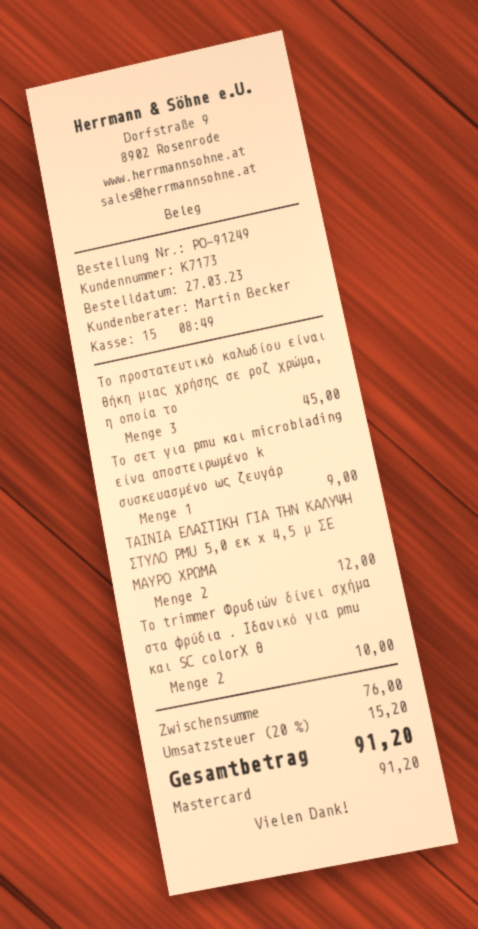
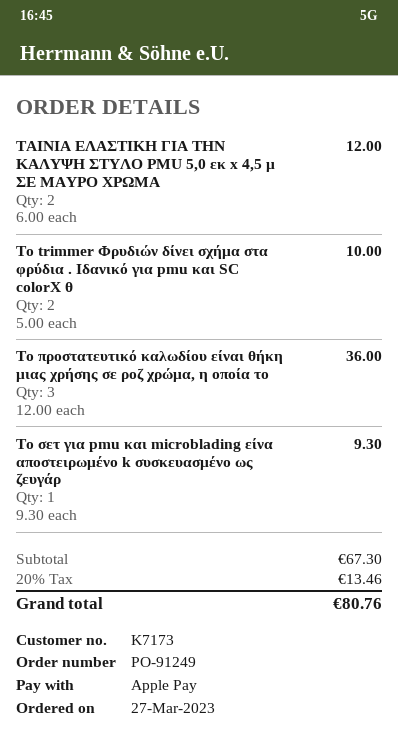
payment method: Mastercard -> Apple Pay
Το προστατευτικό καλωδίου είναι θήκη μιας χρήσης σε ροζ χρώμα, η οποία το: 3 for 45.00 -> 3 for 36.00
Το σετ για pmu και microblading είνα αποστειρωμένο k συσκευασμένο ως ζευγάρ: 1 for 9.00 -> 1 for 9.30
subtotal: 76.00 -> 67.30
tax: 20% = 15.20 -> 20% = 13.46
total: 91.20 -> 80.76

